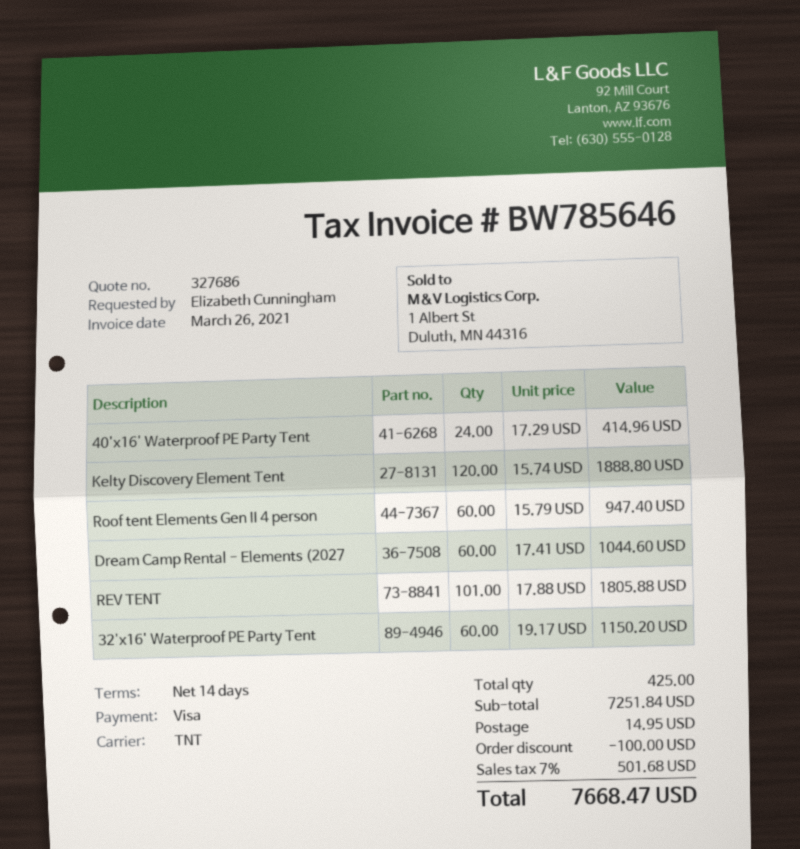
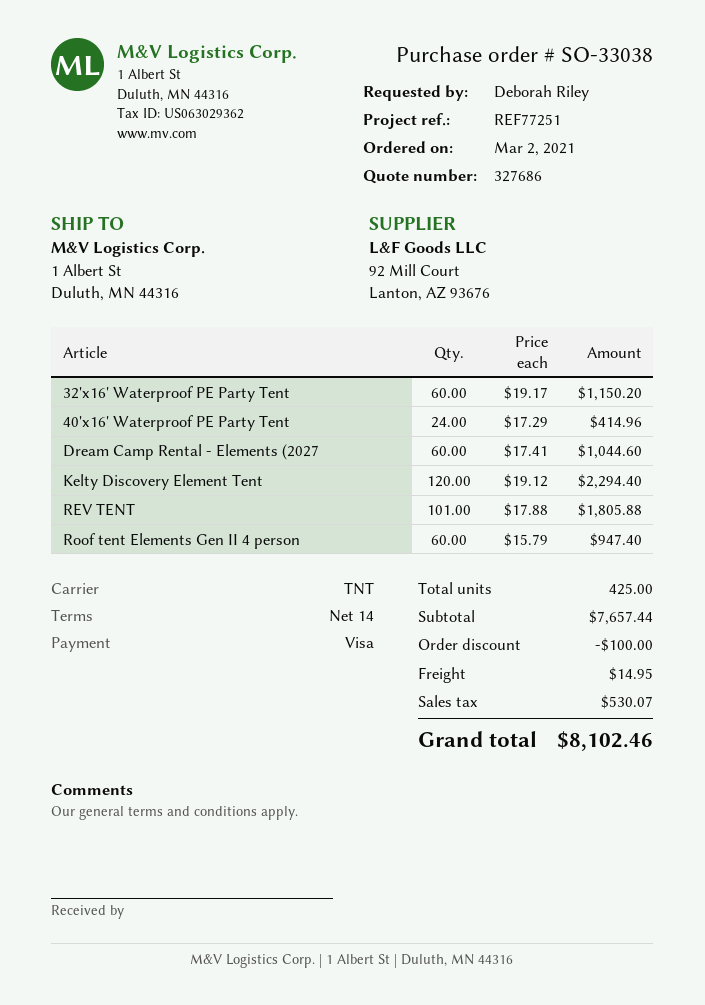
ordered by: Elizabeth Cunningham -> Deborah Riley
Kelty Discovery Element Tent: 120 x 15.74 = 1888.80 -> 120 x 19.12 = 2294.40
subtotal: 7251.84 -> 7657.44
tax: 501.68 -> 530.07
total: 7668.47 -> 8102.46

